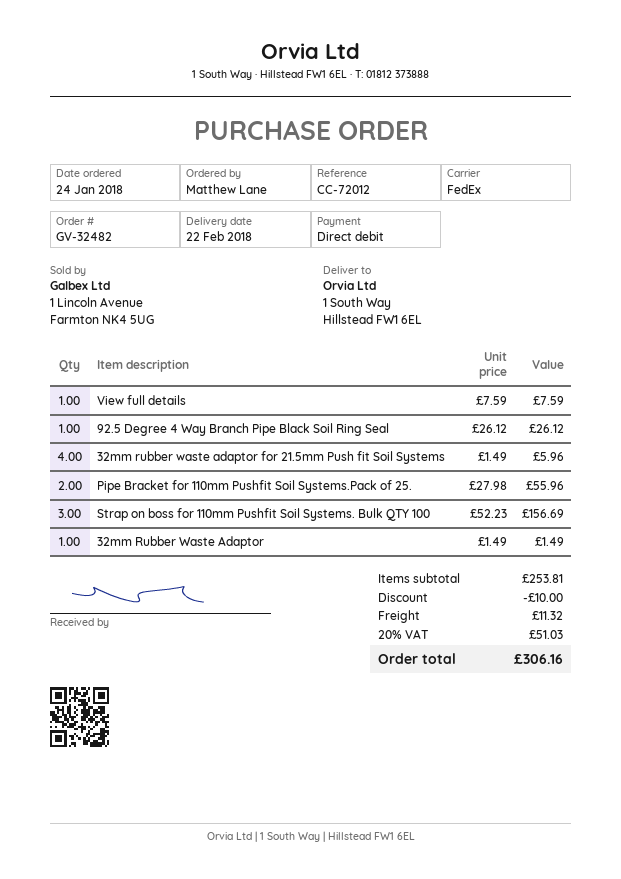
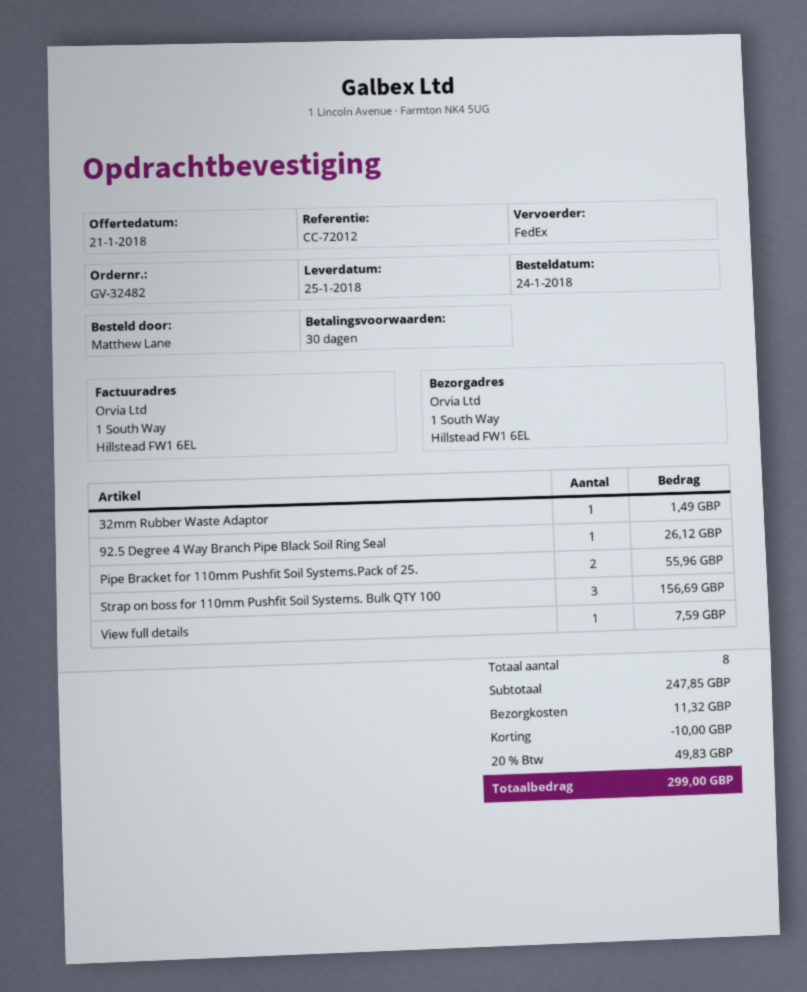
delivery date: 2018-02-22 -> 2018-01-25
32mm rubber waste adaptor for 21.5mm Push fit Soil Systems: 4 for 5.96 -> none
subtotal: 253.81 -> 247.85
tax: 20% = 51.03 -> 20% = 49.83
total: 306.16 -> 299.00

